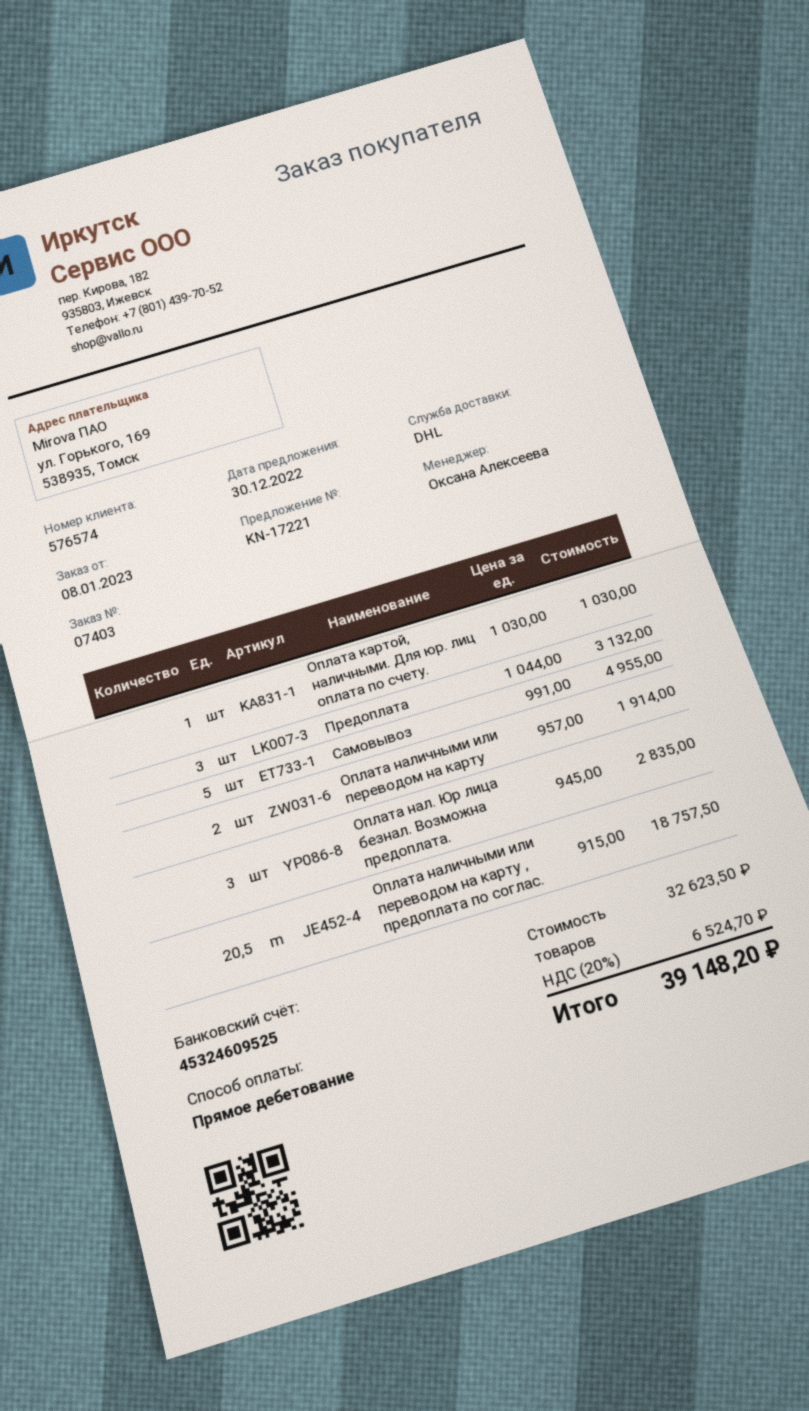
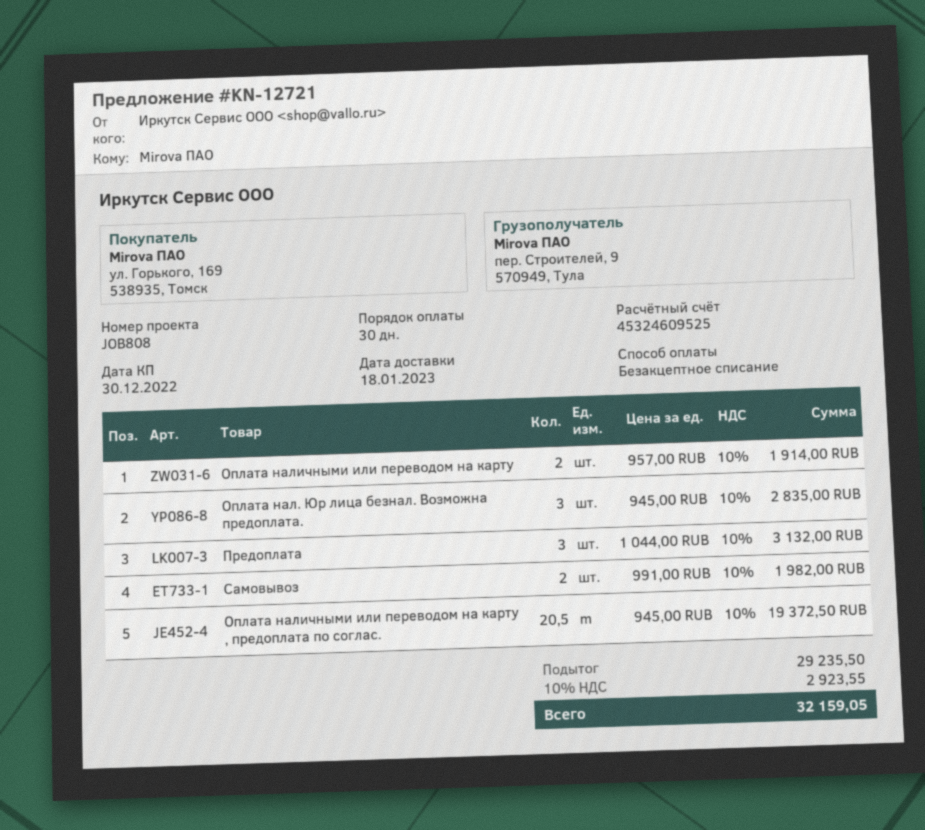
quote number: KN-17221 -> KN-12721
Оплата картой, наличными. Для юр. лиц оплата по счету.: 1 x 1030.00 = 1030.00 -> none
Самовывоз: 5 x 991.00 = 4955.00 -> 2 x 991.00 = 1982.00
Оплата наличными или переводом на карту , предоплата по соглас.: 20.5 x 915.00 = 18757.50 -> 20.5 x 945.00 = 19372.50
subtotal: 32623.50 -> 29235.50
tax: 20% = 6524.70 -> 10% = 2923.55
total: 39148.20 -> 32159.05

